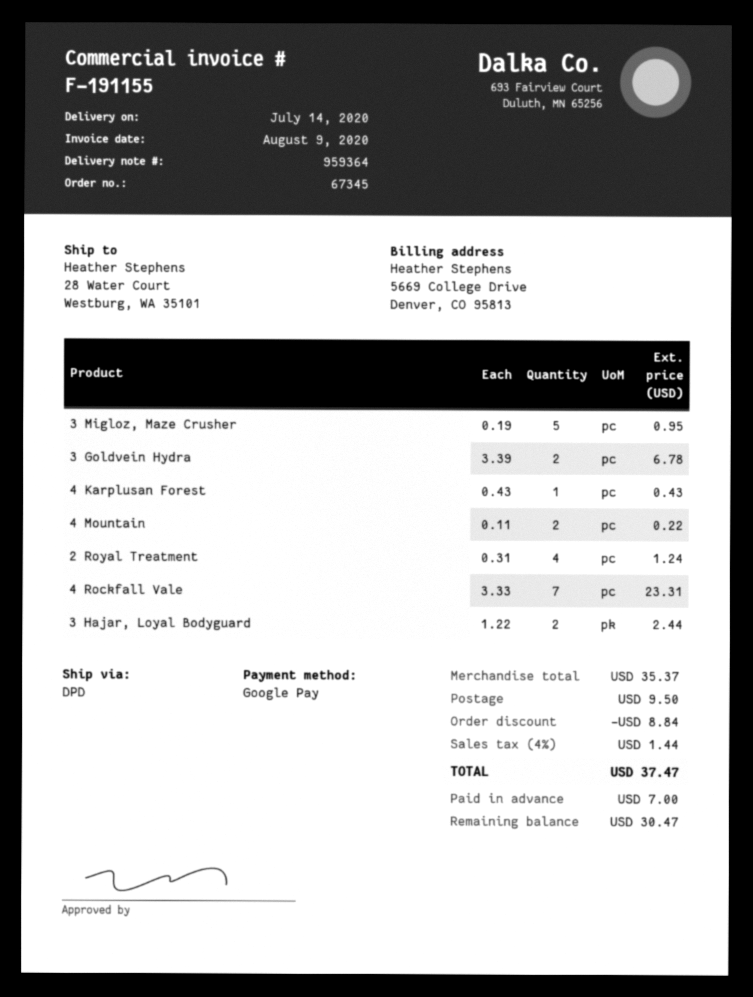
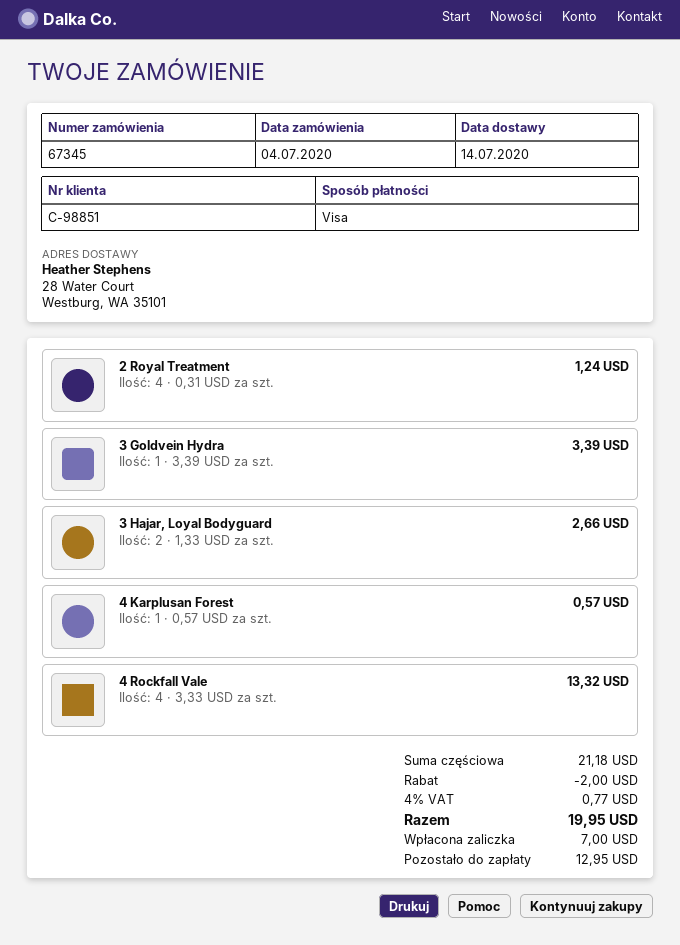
payment method: Google Pay -> Visa
3 Migloz, Maze Crusher: 5 x 0.19 = 0.95 -> none
3 Goldvein Hydra: 2 x 3.39 = 6.78 -> 1 x 3.39 = 3.39
4 Karplusan Forest: 1 x 0.43 = 0.43 -> 1 x 0.57 = 0.57
4 Mountain: 2 x 0.11 = 0.22 -> none
4 Rockfall Vale: 7 x 3.33 = 23.31 -> 4 x 3.33 = 13.32
3 Hajar, Loyal Bodyguard: 2 x 1.22 = 2.44 -> 2 x 1.33 = 2.66
subtotal: 35.37 -> 21.18
discount: 8.84 -> 2.00
shipping: 9.50 -> none
tax: 4% = 1.44 -> 4% = 0.77
total: 37.47 -> 19.95
balance: 30.47 -> 12.95

